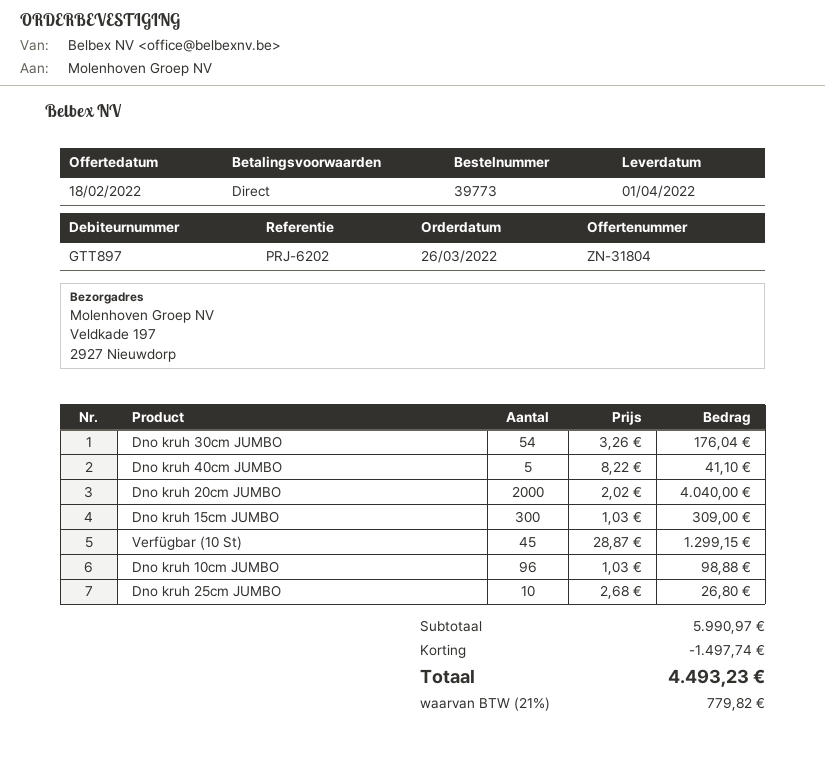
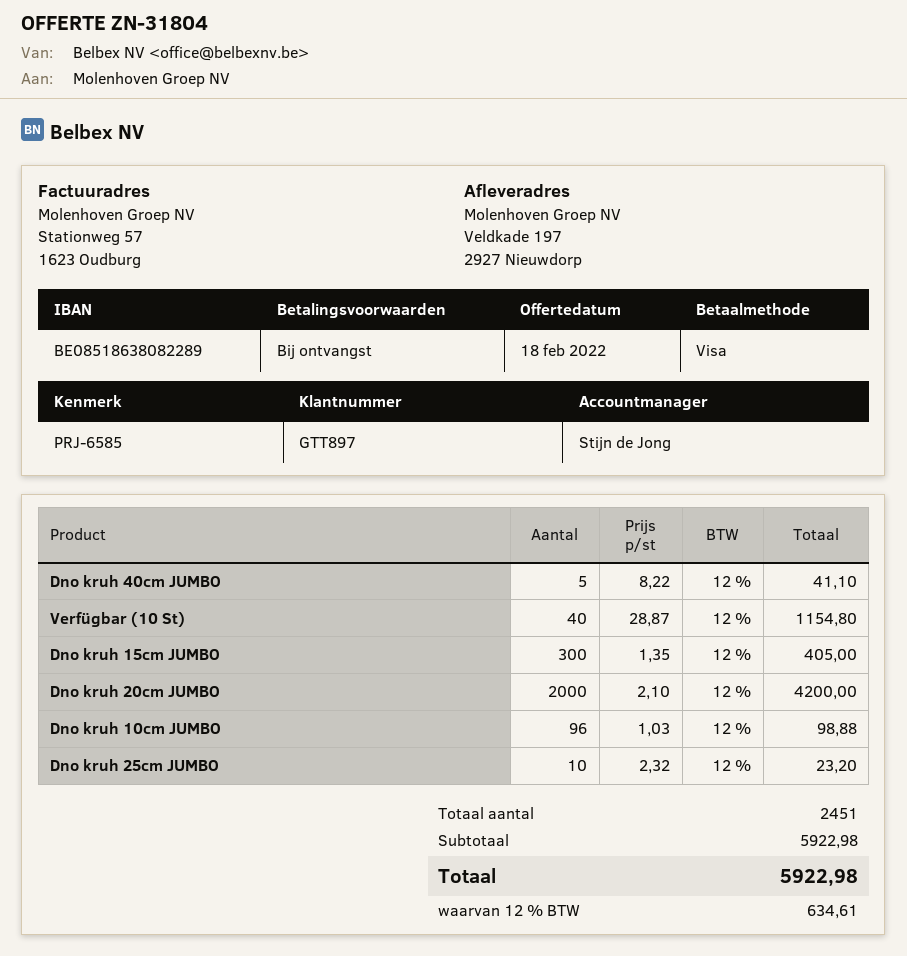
reference: PRJ-6202 -> PRJ-6585
Dno kruh 30cm JUMBO: 54 x 3.26 = 176.04 -> none
Dno kruh 20cm JUMBO: 2000 x 2.02 = 4040.00 -> 2000 x 2.10 = 4200.00
Dno kruh 15cm JUMBO: 300 x 1.03 = 309.00 -> 300 x 1.35 = 405.00
Verfügbar (10 St): 45 x 28.87 = 1299.15 -> 40 x 28.87 = 1154.80
Dno kruh 25cm JUMBO: 10 x 2.68 = 26.80 -> 10 x 2.32 = 23.20
subtotal: 5990.97 -> 5922.98
discount: 1497.74 -> none
tax: 21% = 779.82 -> 12% = 634.61
total: 4493.23 -> 5922.98

